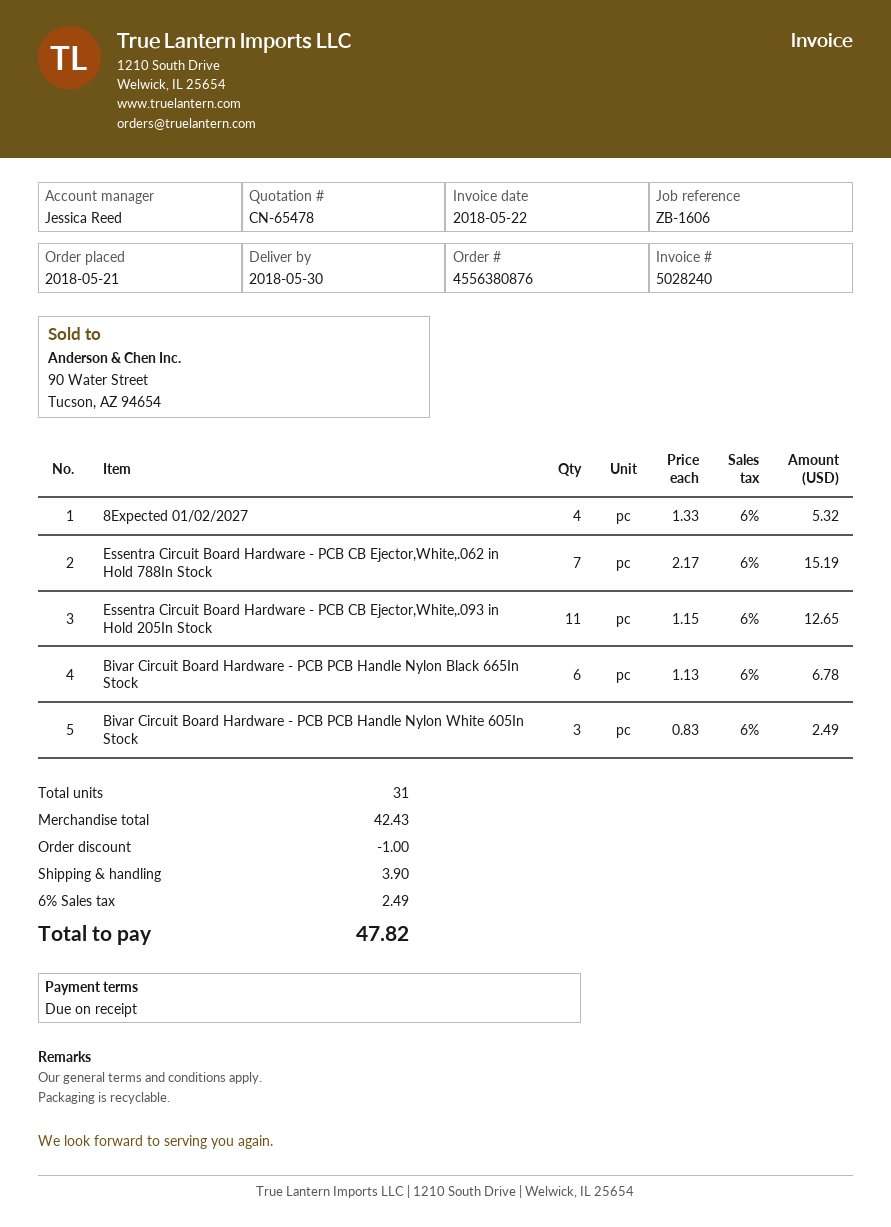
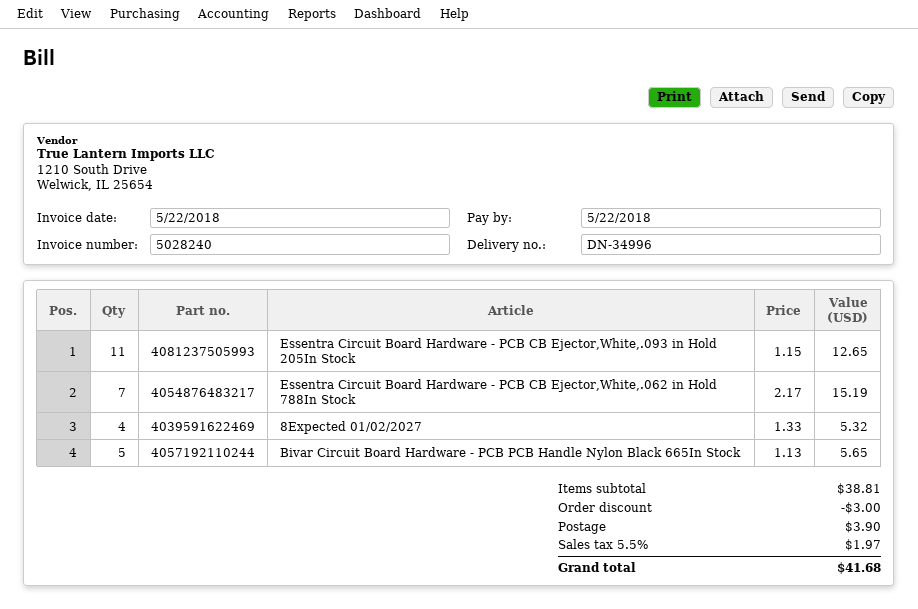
Bivar Circuit Board Hardware - PCB PCB Handle Nylon Black 665In Stock: 6 x 1.13 = 6.78 -> 5 x 1.13 = 5.65
Bivar Circuit Board Hardware - PCB PCB Handle Nylon White 605In Stock: 3 x 0.83 = 2.49 -> none
subtotal: 42.43 -> 38.81
discount: 1.00 -> 3.00
tax: 6% = 2.49 -> 5.5% = 1.97
total: 47.82 -> 41.68

